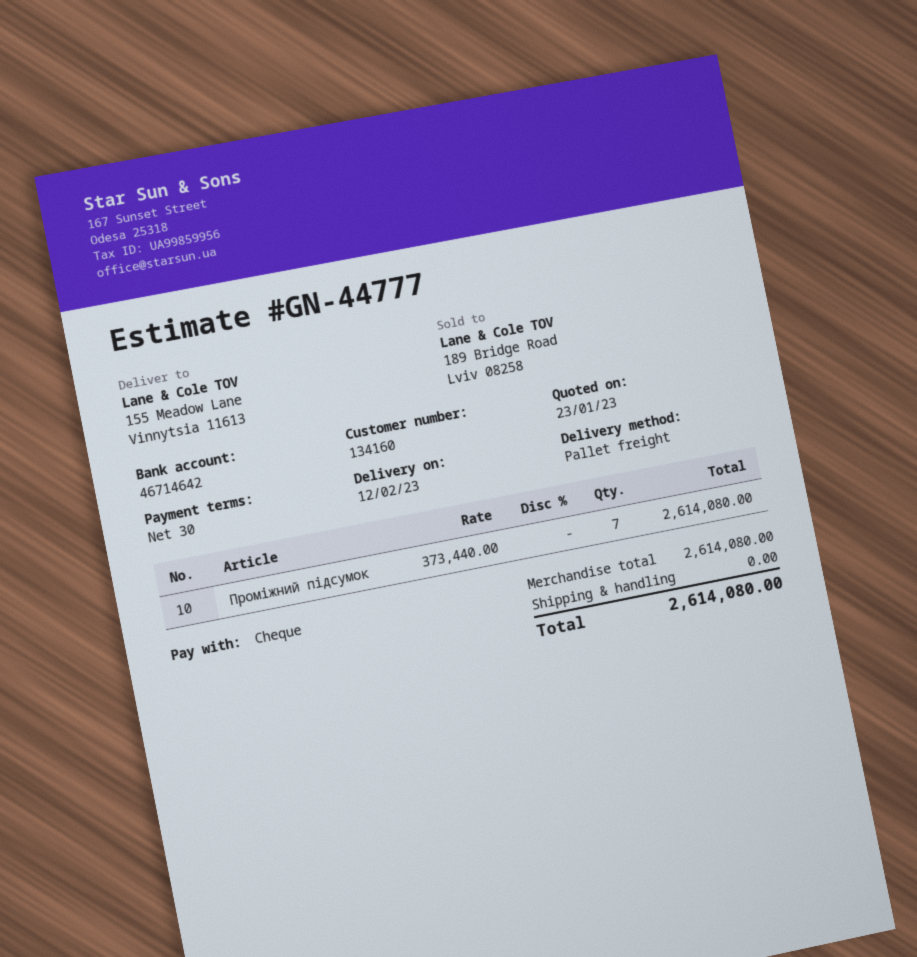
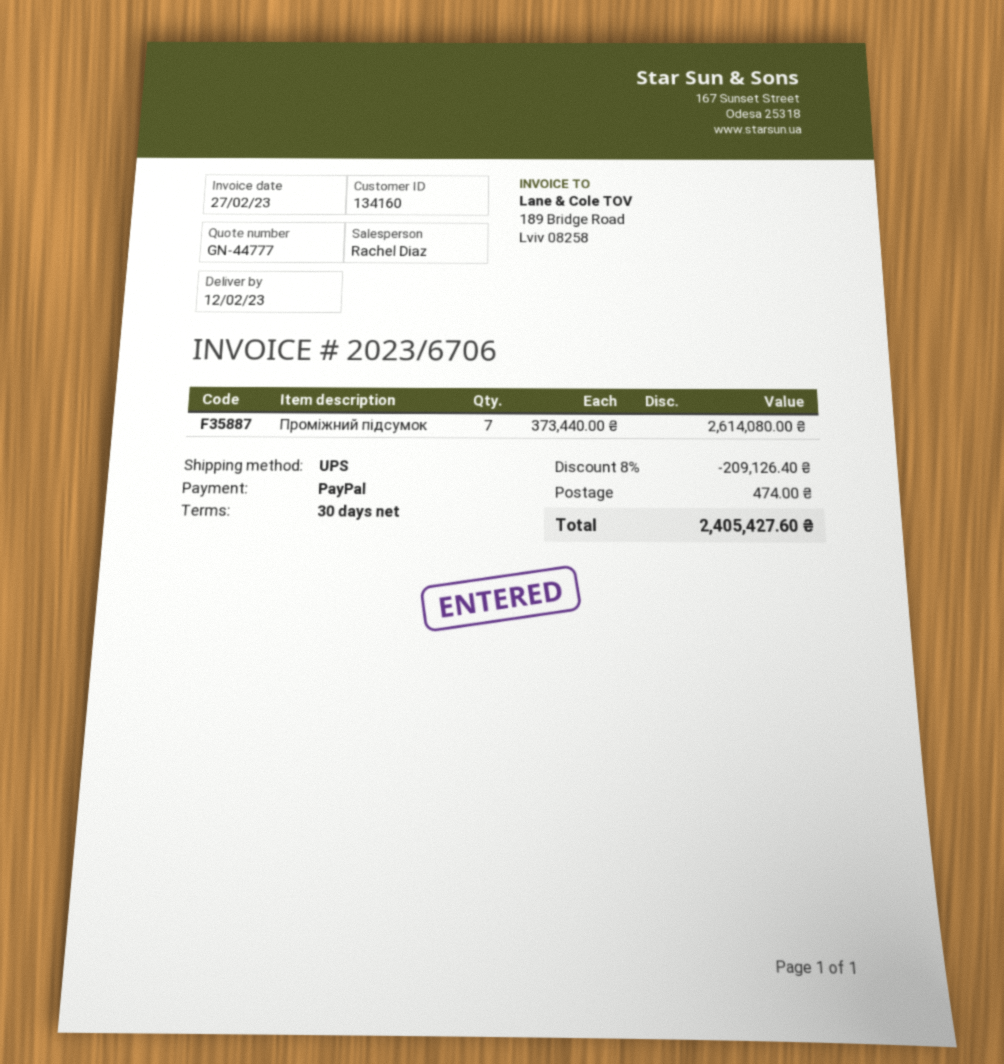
payment method: cheque -> PayPal
shipping method: pallet freight -> UPS
discount: none -> 8% = 209126.40
shipping: 0.00 -> 474.00
total: 2614080.00 -> 2405427.60

